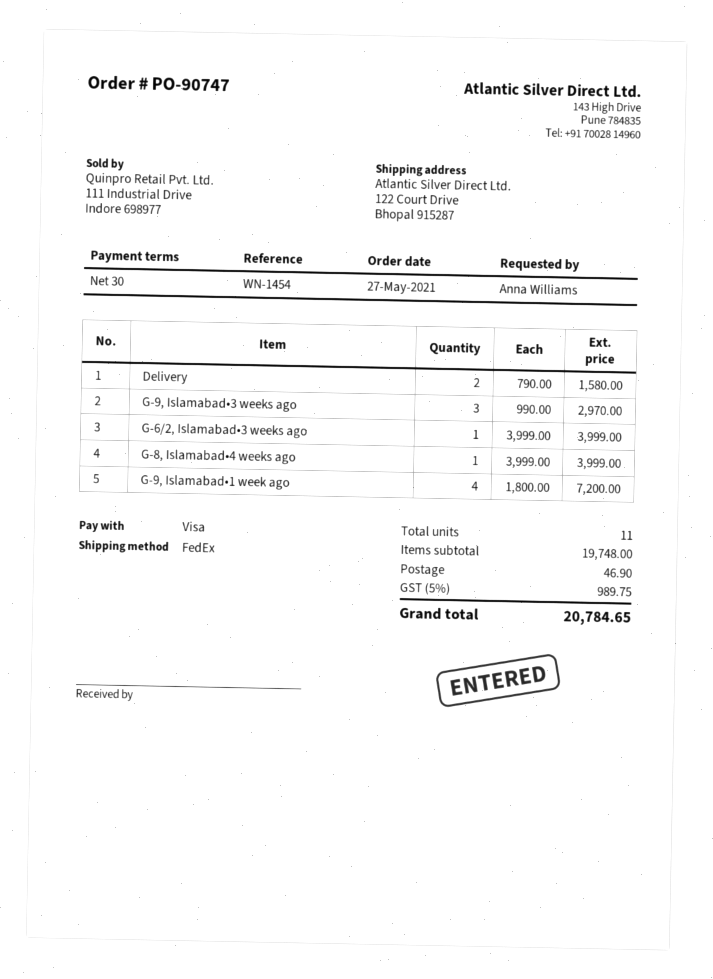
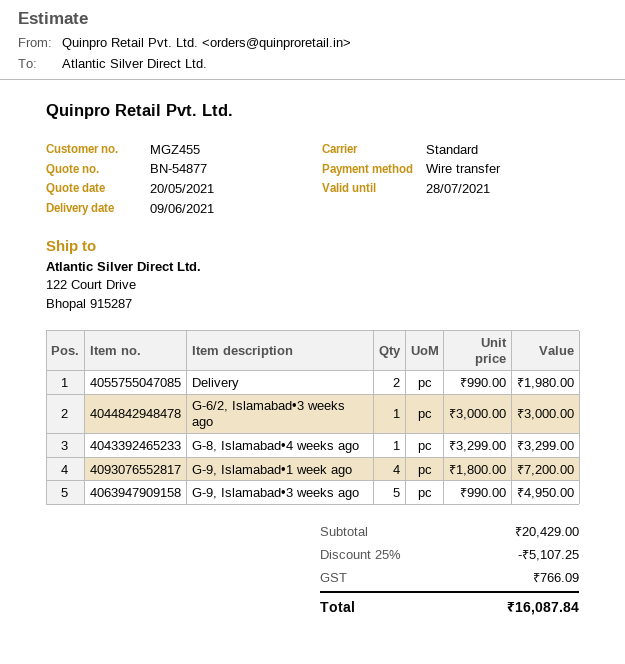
payment method: Visa -> bank transfer
shipping method: FedEx -> standard
Delivery: 2 x 790.00 = 1580.00 -> 2 x 990.00 = 1980.00
G-9, Islamabad•3 weeks ago: 3 x 990.00 = 2970.00 -> 5 x 990.00 = 4950.00
G-6/2, Islamabad•3 weeks ago: 1 x 3999.00 = 3999.00 -> 1 x 3000.00 = 3000.00
G-8, Islamabad•4 weeks ago: 1 x 3999.00 = 3999.00 -> 1 x 3299.00 = 3299.00
subtotal: 19748.00 -> 20429.00
discount: none -> 25% = 5107.25
shipping: 46.90 -> none
tax: 989.75 -> 766.09
total: 20784.65 -> 16087.84

